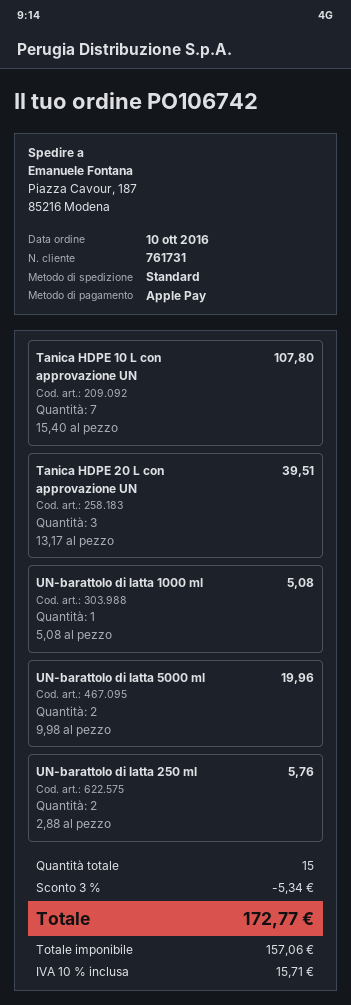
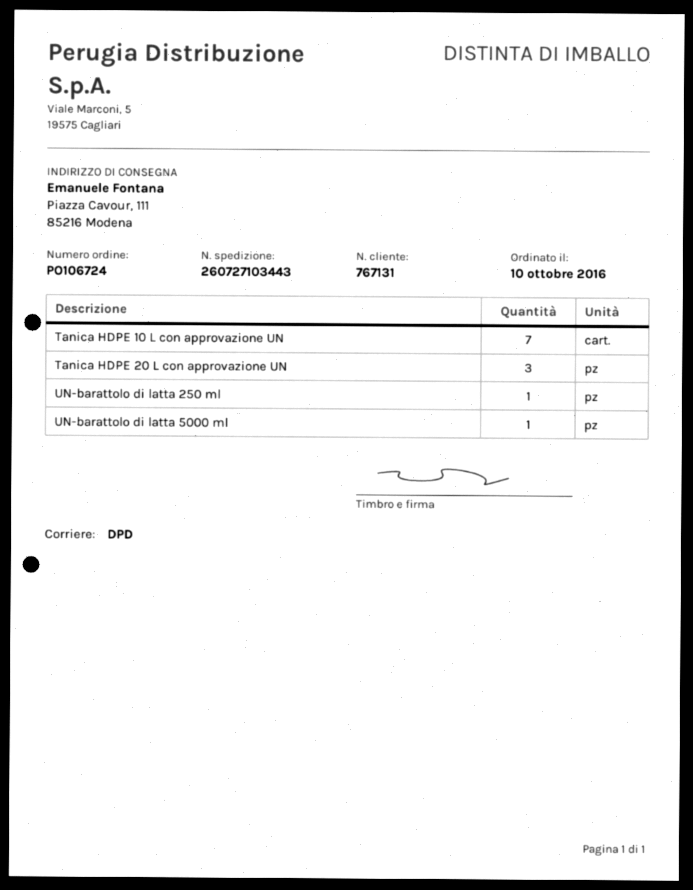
order number: PO106742 -> PO106724
customer number: 761731 -> 767131
shipping method: standard -> DPD
ship to: Piazza Cavour, 187, 85216 Modena -> Piazza Cavour, 111, 85216 Modena
UN-barattolo di latta 1000 ml: 1 -> none
UN-barattolo di latta 5000 ml: 2 -> 1
UN-barattolo di latta 250 ml: 2 -> 1

